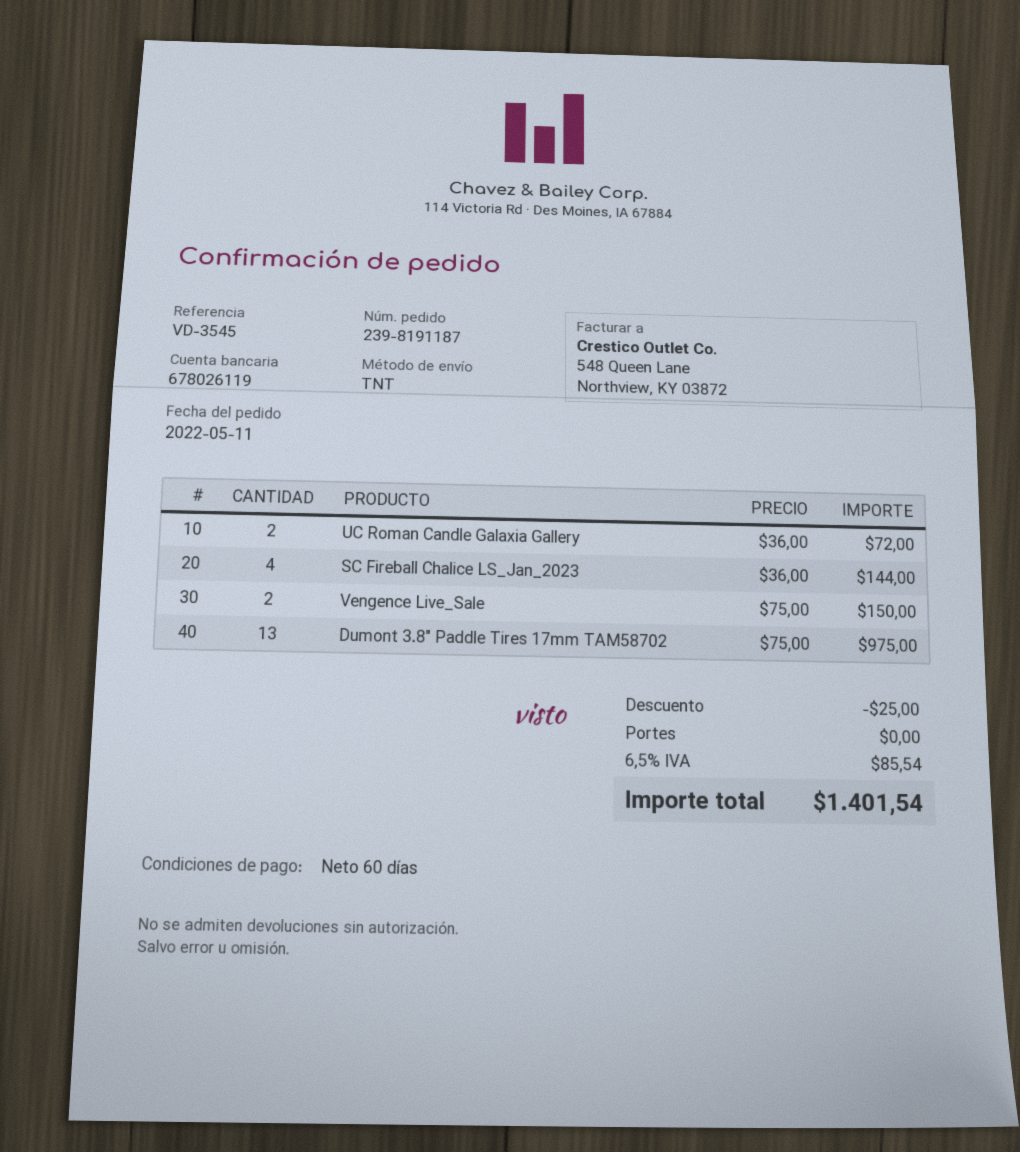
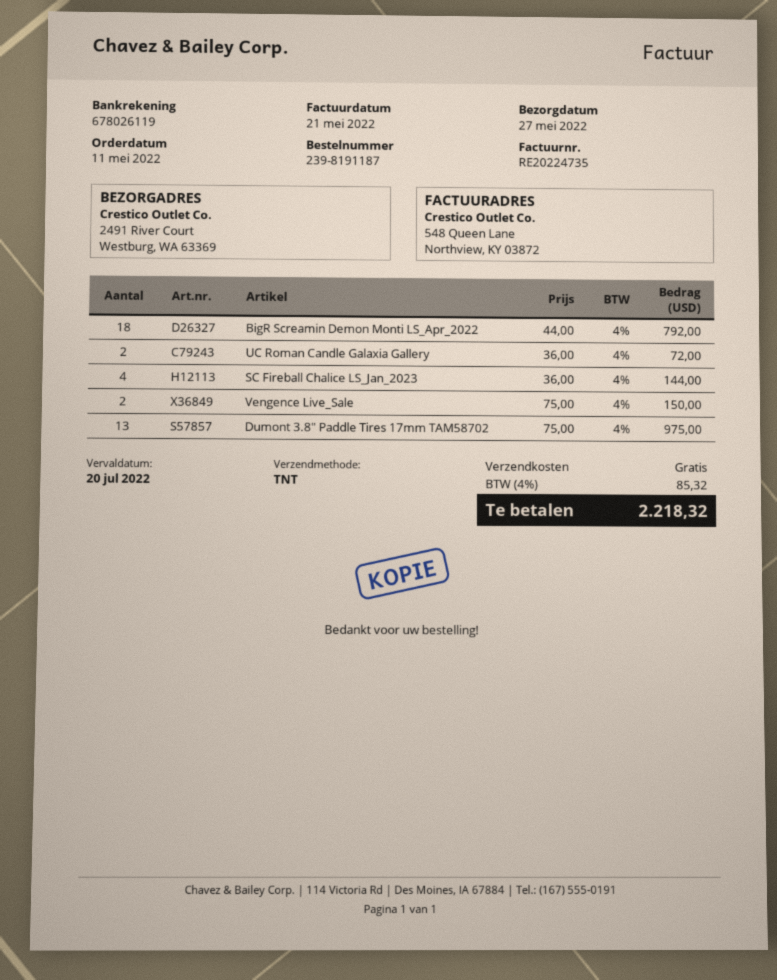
BigR Screamin Demon Monti LS_Apr_2022: none -> 18 x 44.00 = 792.00
discount: 25.00 -> none
tax: 6.5% = 85.54 -> 4% = 85.32
total: 1401.54 -> 2218.32

